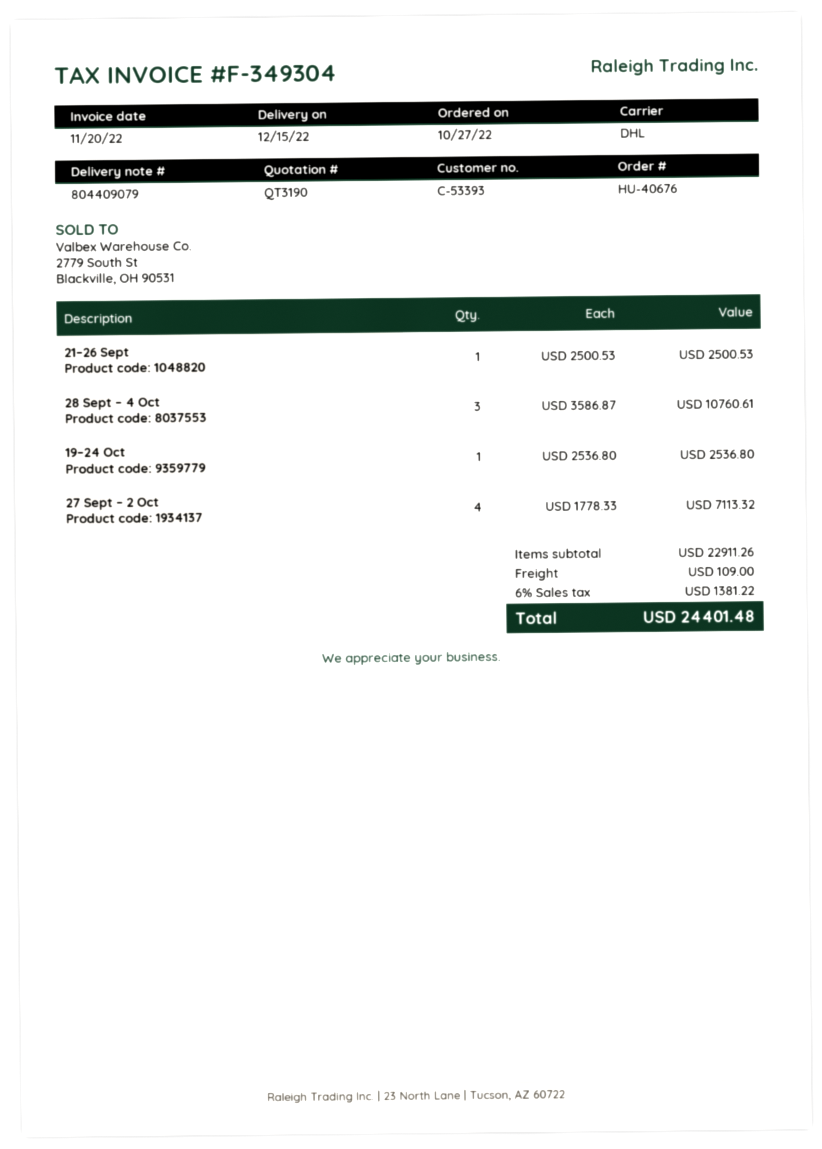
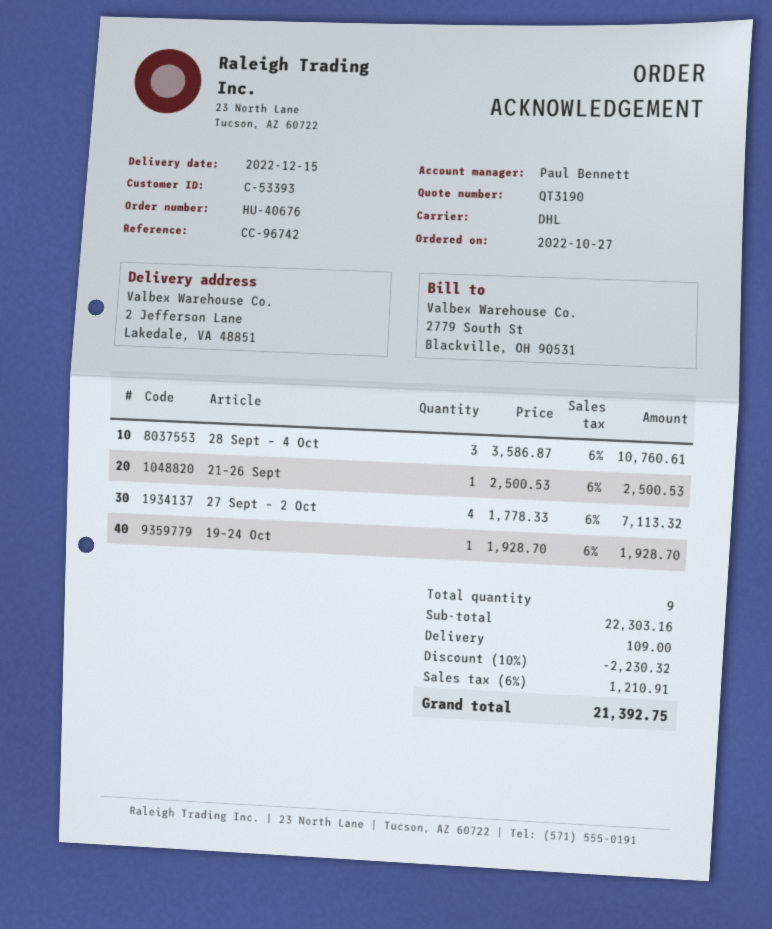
19–24 Oct: 1 x 2536.80 = 2536.80 -> 1 x 1928.70 = 1928.70
subtotal: 22911.26 -> 22303.16
discount: none -> 10% = 2230.32
tax: 6% = 1381.22 -> 6% = 1210.91
total: 24401.48 -> 21392.75

